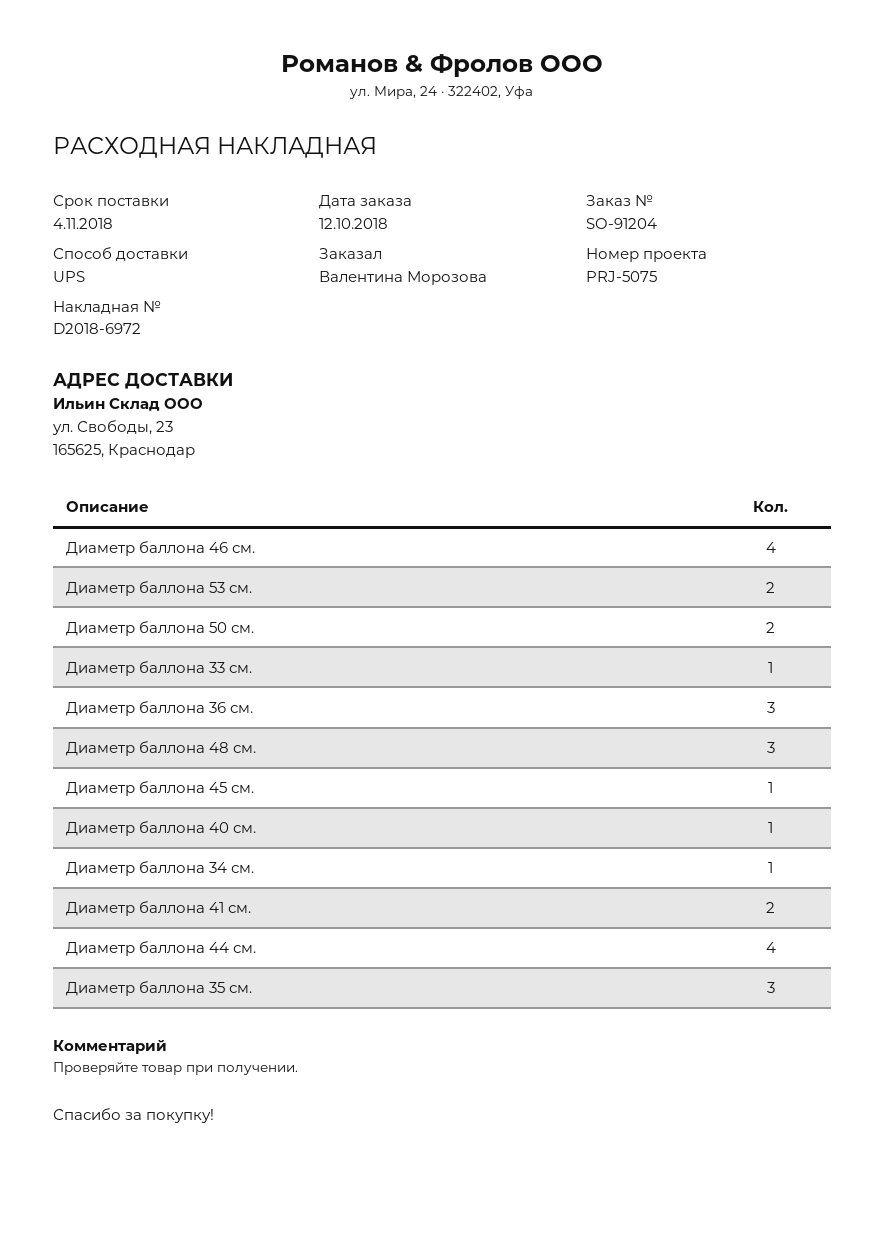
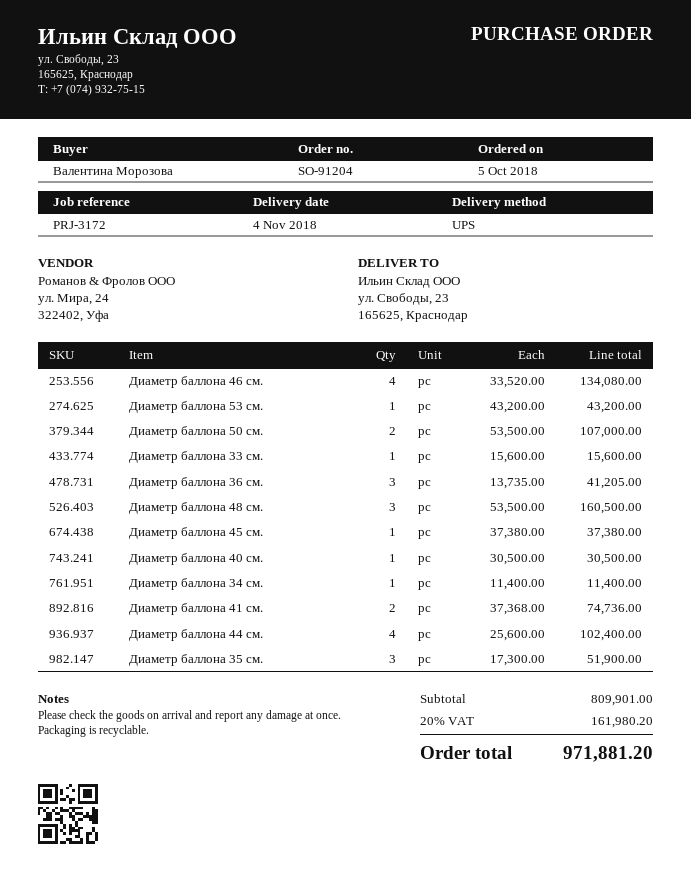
order date: 2018-10-12 -> 2018-10-05
reference: PRJ-5075 -> PRJ-3172
Диаметр баллона 53 см.: 2 -> 1

